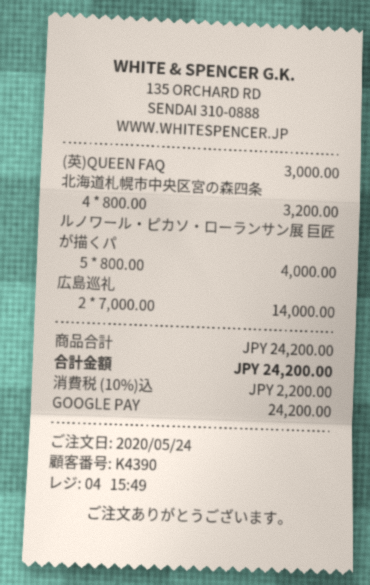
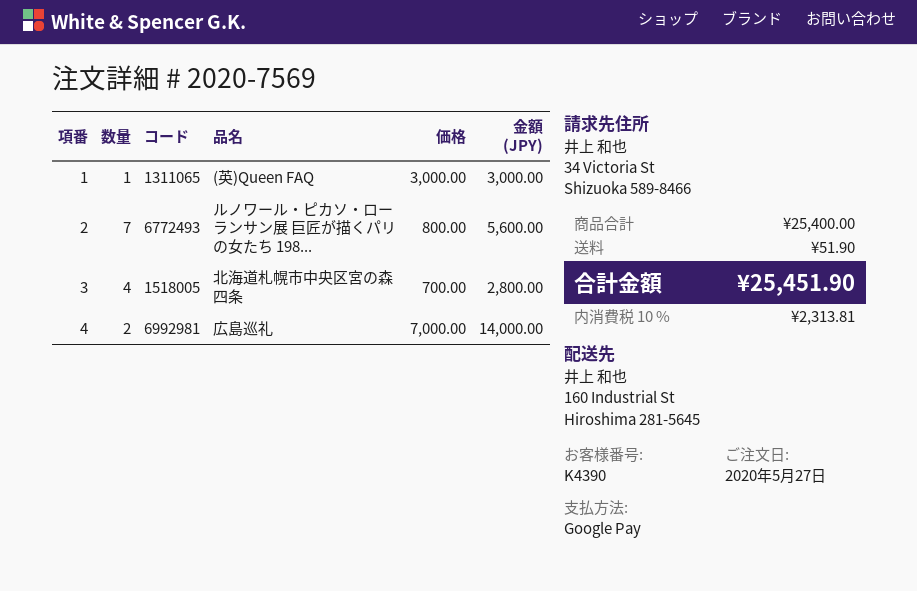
order date: 2020-05-24 -> 2020-05-27
北海道札幌市中央区宮の森四条: 4 x 800.00 = 3200.00 -> 4 x 700.00 = 2800.00
ルノワール・ピカソ・ローランサン展 巨匠が描くパ: 5 x 800.00 = 4000.00 -> 7 x 800.00 = 5600.00
subtotal: 24200.00 -> 25400.00
shipping: none -> 51.90
tax: 10% = 2200.00 -> 10% = 2313.81
total: 24200.00 -> 25451.90

